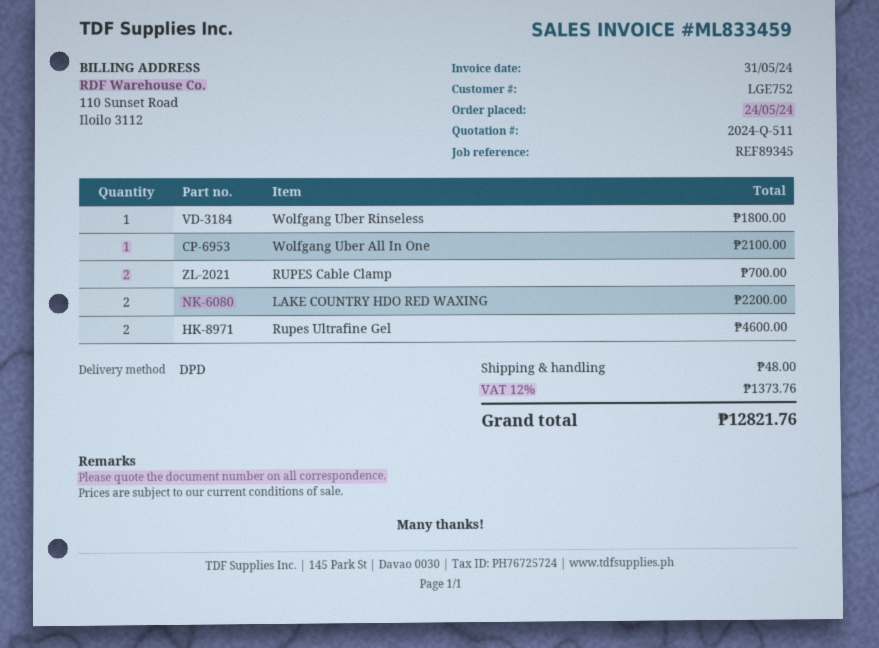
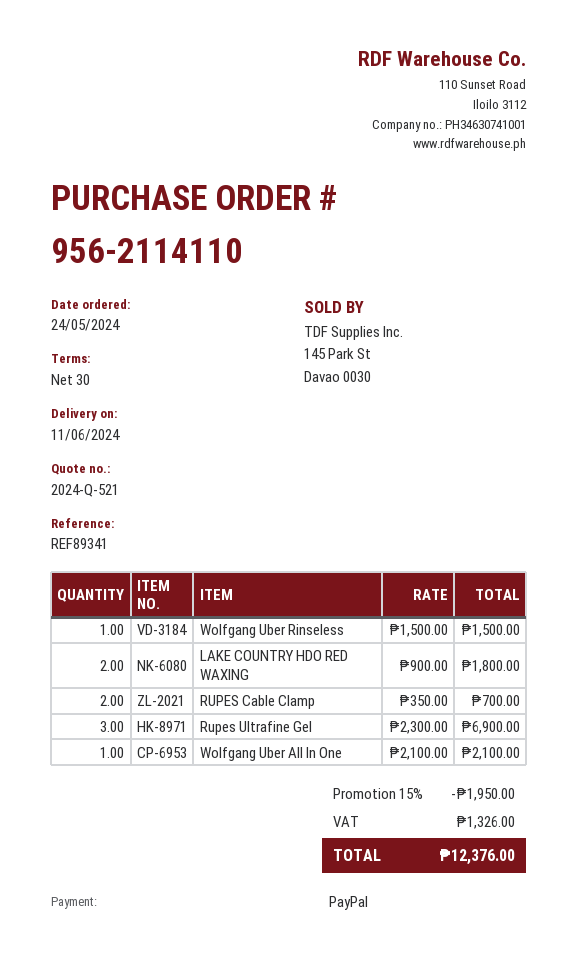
quote number: 2024-Q-511 -> 2024-Q-521
reference: REF89345 -> REF89341
Wolfgang Uber Rinseless: 1 for 1800.00 -> 1 for 1500.00
LAKE COUNTRY HDO RED WAXING: 2 for 2200.00 -> 2 for 1800.00
Rupes Ultrafine Gel: 2 for 4600.00 -> 3 for 6900.00
discount: none -> 15% = 1950.00
shipping: 48.00 -> none
tax: 1373.76 -> 1326.00
total: 12821.76 -> 12376.00

